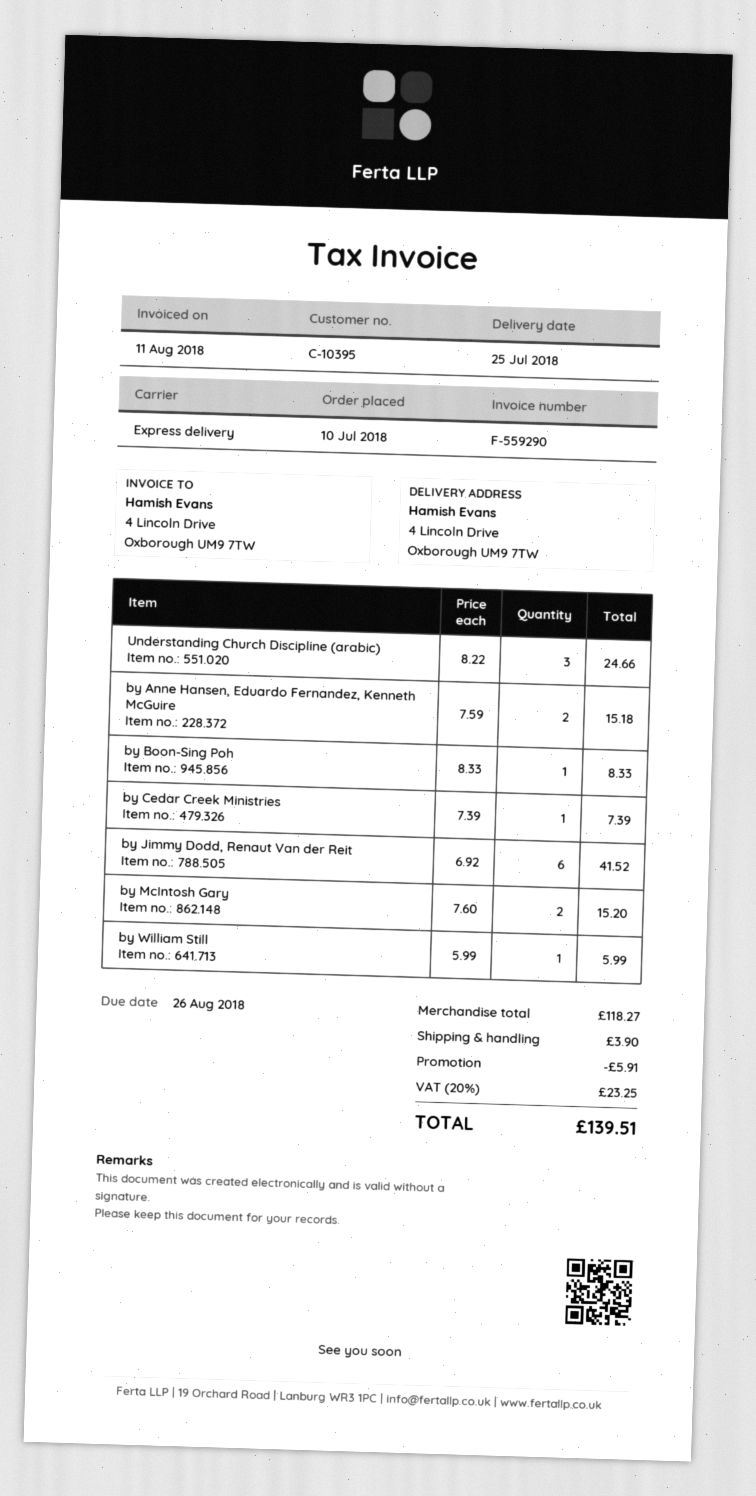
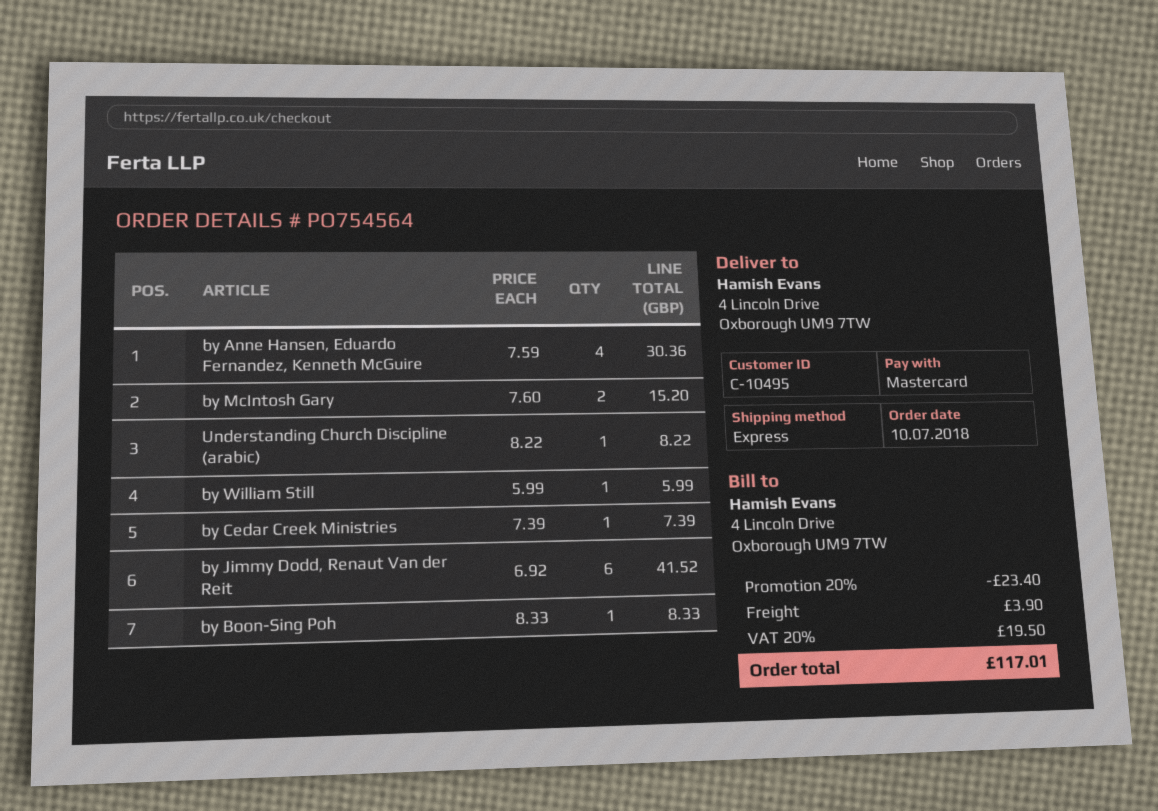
customer number: C-10395 -> C-10495
Understanding Church Discipline (arabic): 3 x 8.22 = 24.66 -> 1 x 8.22 = 8.22
by Anne Hansen, Eduardo Fernandez, Kenneth McGuire: 2 x 7.59 = 15.18 -> 4 x 7.59 = 30.36
discount: 5.91 -> 23.40
tax: 20% = 23.25 -> 20% = 19.50
total: 139.51 -> 117.01

